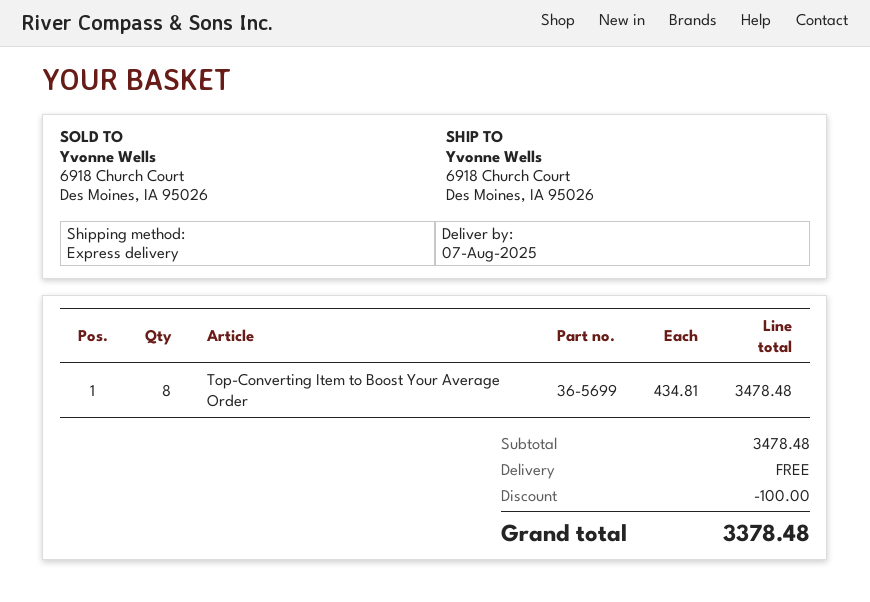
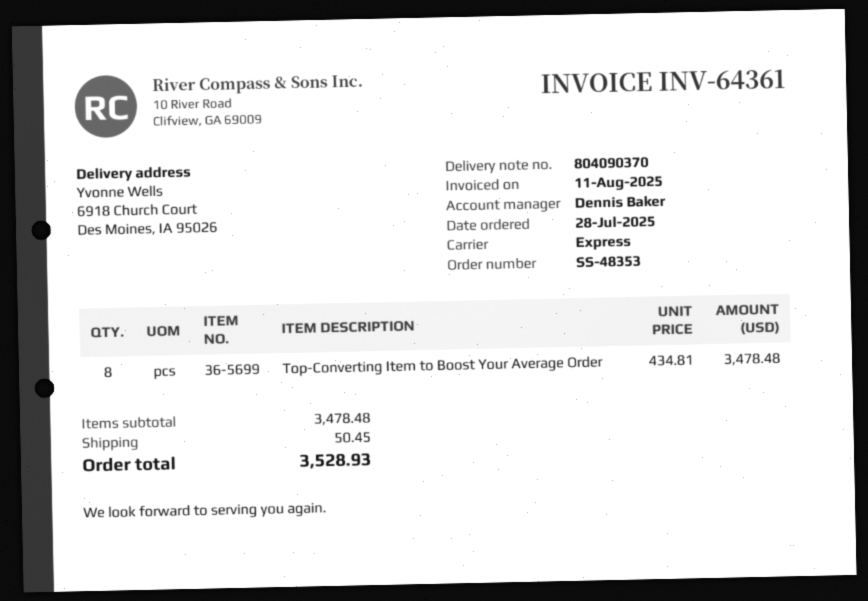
discount: 100.00 -> none
shipping: 0.00 -> 50.45
total: 3378.48 -> 3528.93

